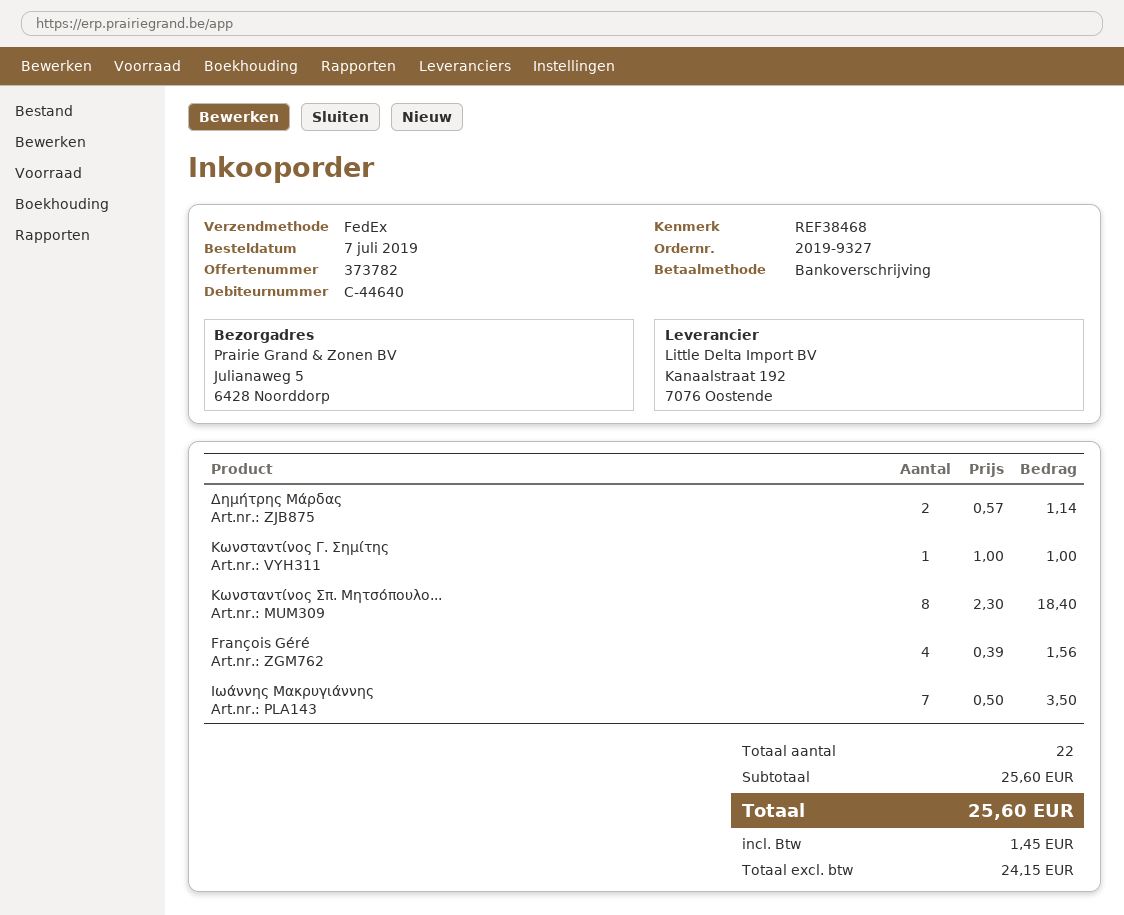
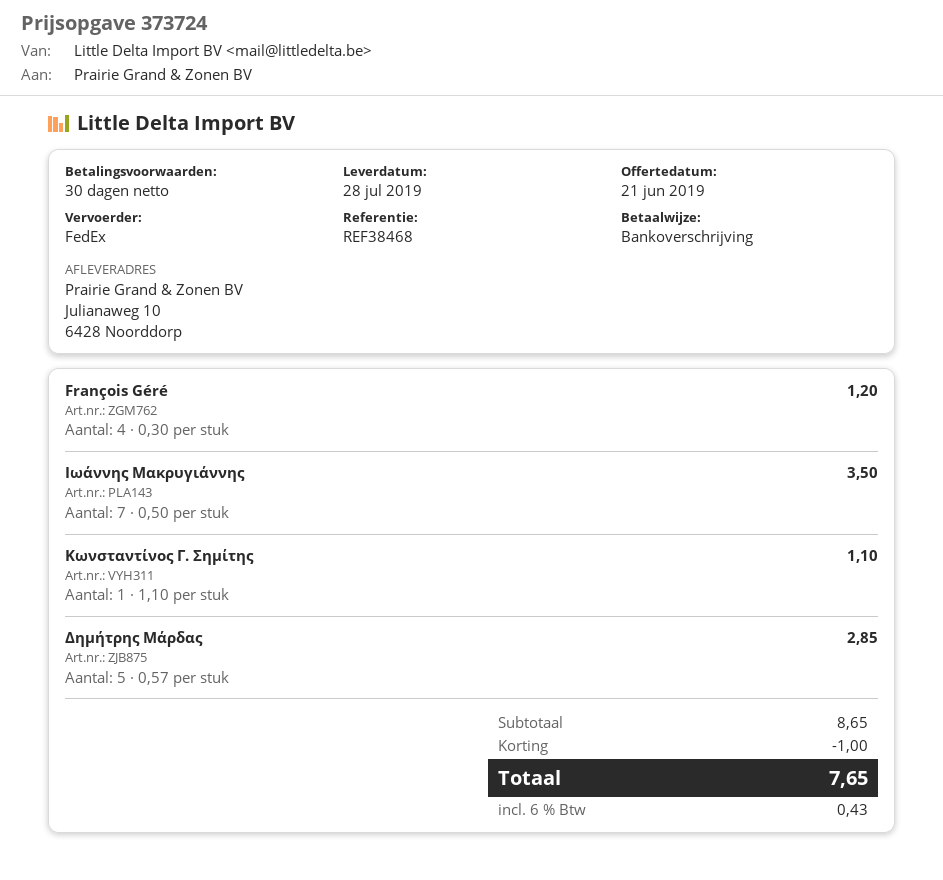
quote number: 373782 -> 373724
ship to: Julianaweg 5, 6428 Noorddorp -> Julianaweg 10, 6428 Noorddorp
Δημήτρης Μάρδας: 2 x 0.57 = 1.14 -> 5 x 0.57 = 2.85
Κωνσταντίνος Γ. Σημίτης: 1 x 1.00 = 1.00 -> 1 x 1.10 = 1.10
Κωνσταντίνος Σπ. Μητσόπουλο...: 8 x 2.30 = 18.40 -> none
François Géré: 4 x 0.39 = 1.56 -> 4 x 0.30 = 1.20
subtotal: 25.60 -> 8.65
discount: none -> 1.00
tax: 1.45 -> 0.43
total: 25.60 -> 7.65

